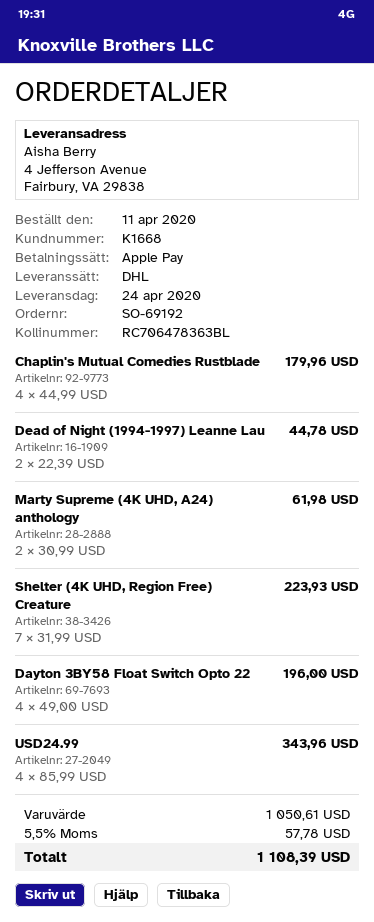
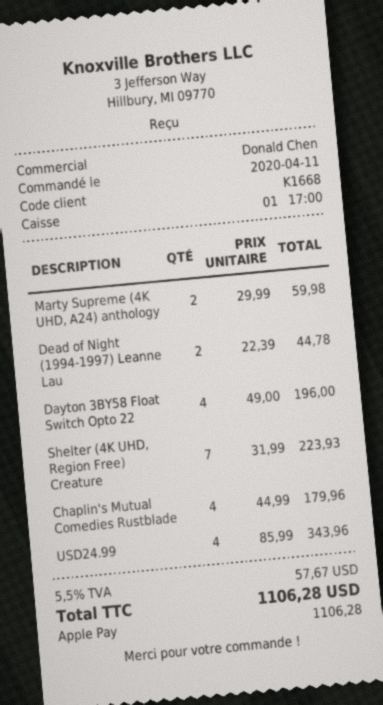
Marty Supreme (4K UHD, A24) anthology: 2 x 30.99 = 61.98 -> 2 x 29.99 = 59.98
tax: 5.5% = 57.78 -> 5.5% = 57.67
total: 1108.39 -> 1106.28

